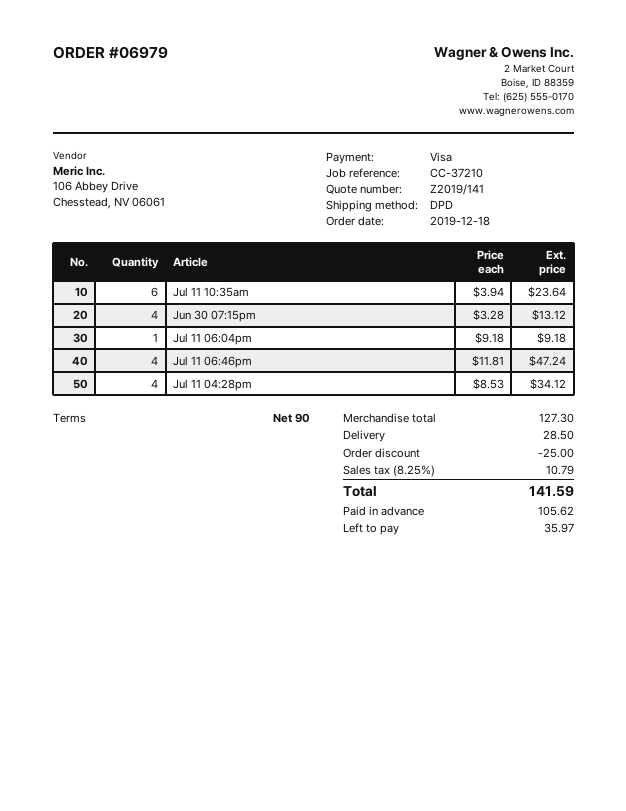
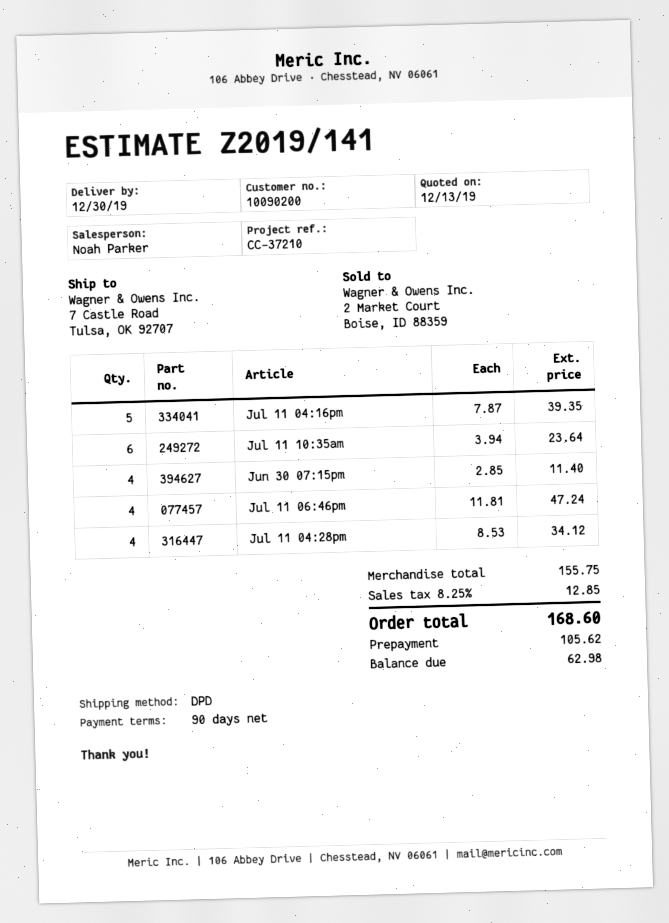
Jun 30 07:15pm: 4 x 3.28 = 13.12 -> 4 x 2.85 = 11.40
Jul 11 06:04pm: 1 x 9.18 = 9.18 -> none
Jul 11 04:16pm: none -> 5 x 7.87 = 39.35
subtotal: 127.30 -> 155.75
discount: 25.00 -> none
shipping: 28.50 -> none
tax: 8.25% = 10.79 -> 8.25% = 12.85
total: 141.59 -> 168.60
balance: 35.97 -> 62.98

